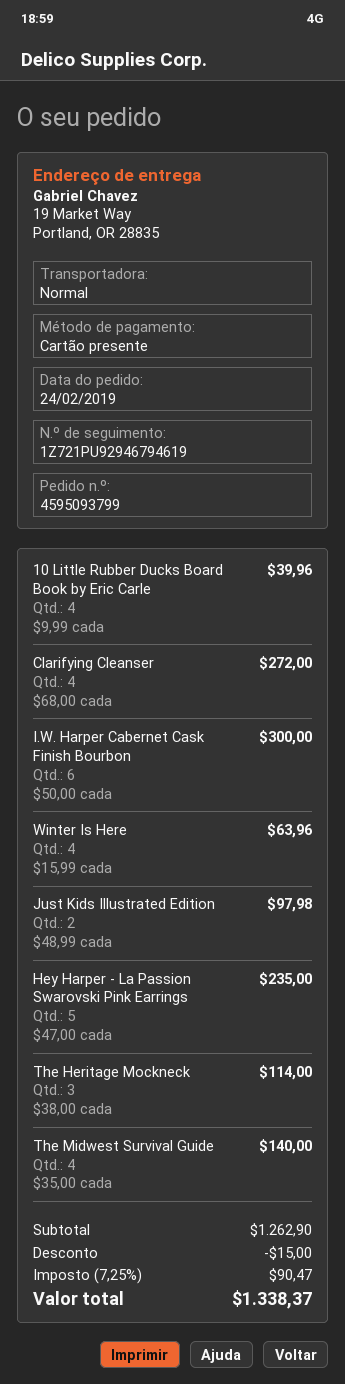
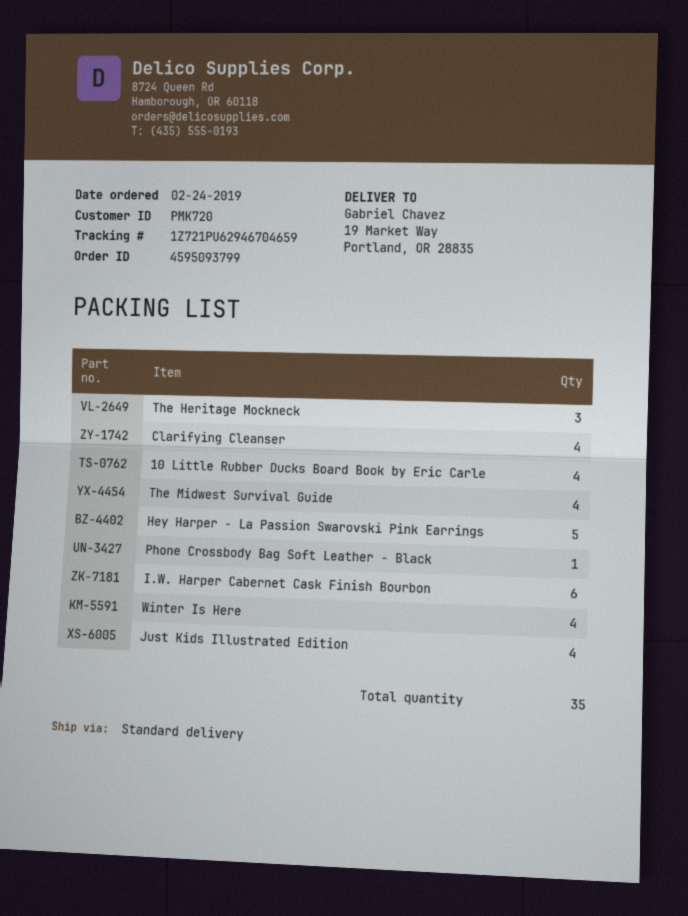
tracking number: 1Z721PU92946794619 -> 1Z721PU62946704659
Just Kids Illustrated Edition: 2 -> 4
Phone Crossbody Bag Soft Leather - Black: none -> 1

